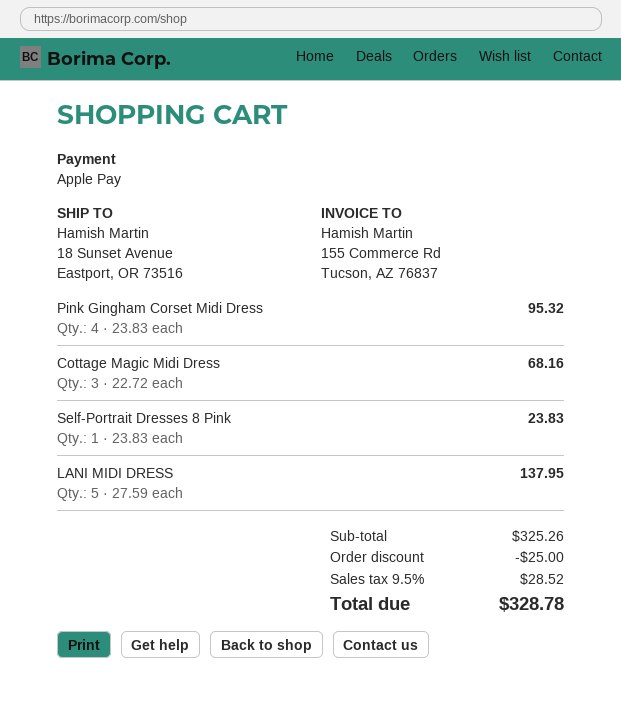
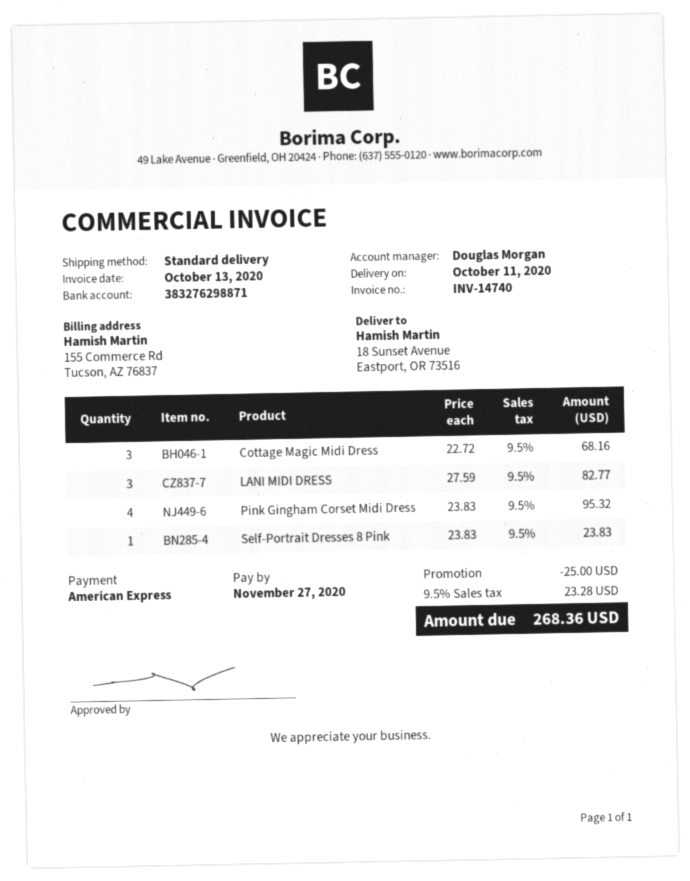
payment method: Apple Pay -> American Express
LANI MIDI DRESS: 5 x 27.59 = 137.95 -> 3 x 27.59 = 82.77
tax: 9.5% = 28.52 -> 9.5% = 23.28
total: 328.78 -> 268.36

